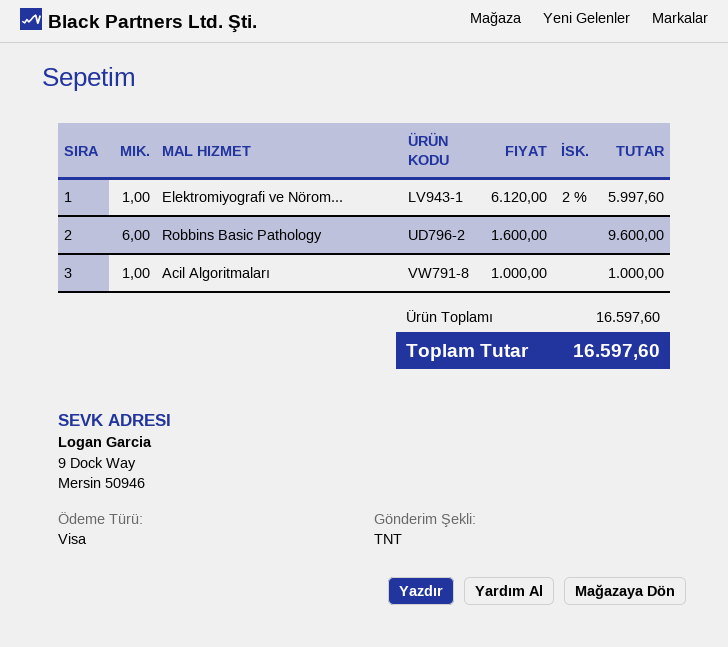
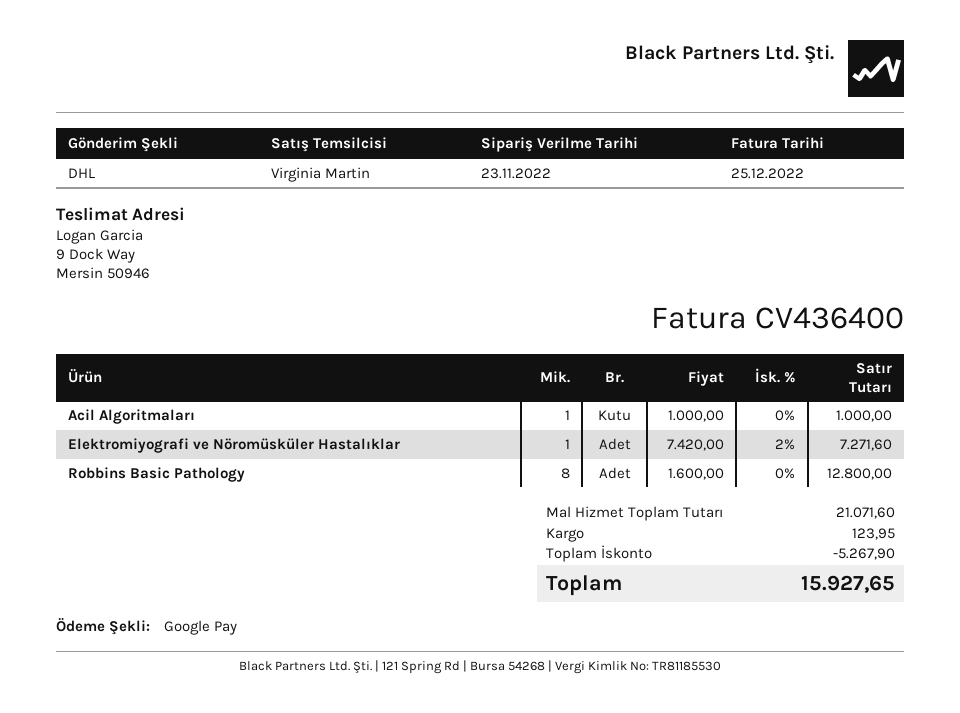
payment method: Visa -> Google Pay
shipping method: TNT -> DHL
Elektromiyografi ve Nörom...: 1 x 6120.00 - 2% = 5997.60 -> 1 x 7420.00 - 2% = 7271.60
Robbins Basic Pathology: 6 x 1600.00 = 9600.00 -> 8 x 1600.00 = 12800.00
subtotal: 16597.60 -> 21071.60
discount: none -> 5267.90
shipping: none -> 123.95
total: 16597.60 -> 15927.65

